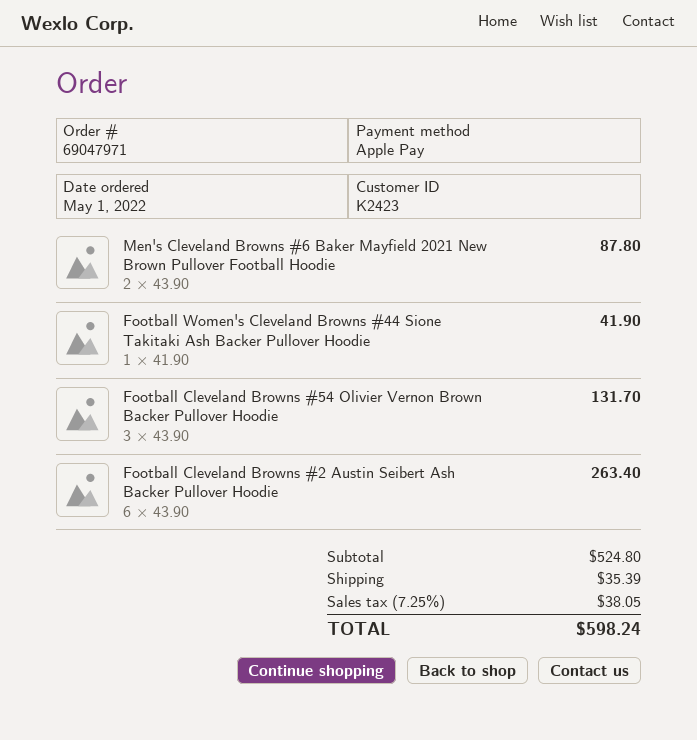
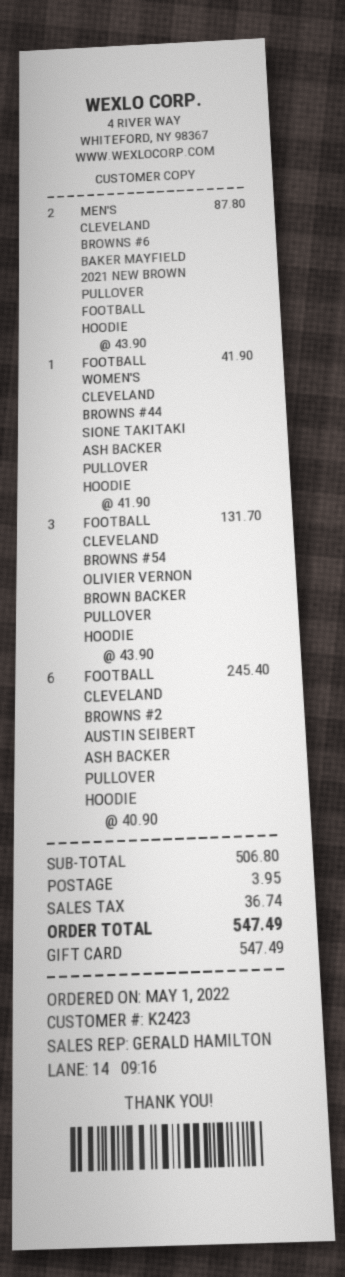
payment method: Apple Pay -> gift card
Football Cleveland Browns #2 Austin Seibert Ash Backer Pullover Hoodie: 6 x 43.90 = 263.40 -> 6 x 40.90 = 245.40
subtotal: 524.80 -> 506.80
shipping: 35.39 -> 3.95
tax: 38.05 -> 36.74
total: 598.24 -> 547.49

